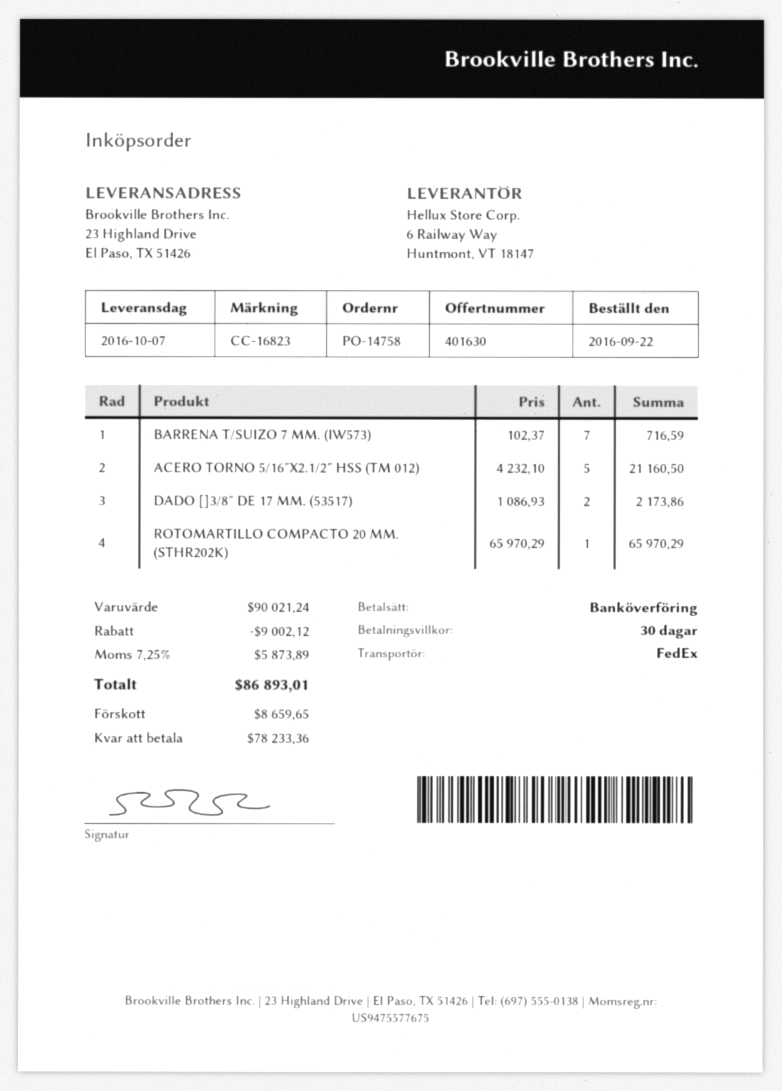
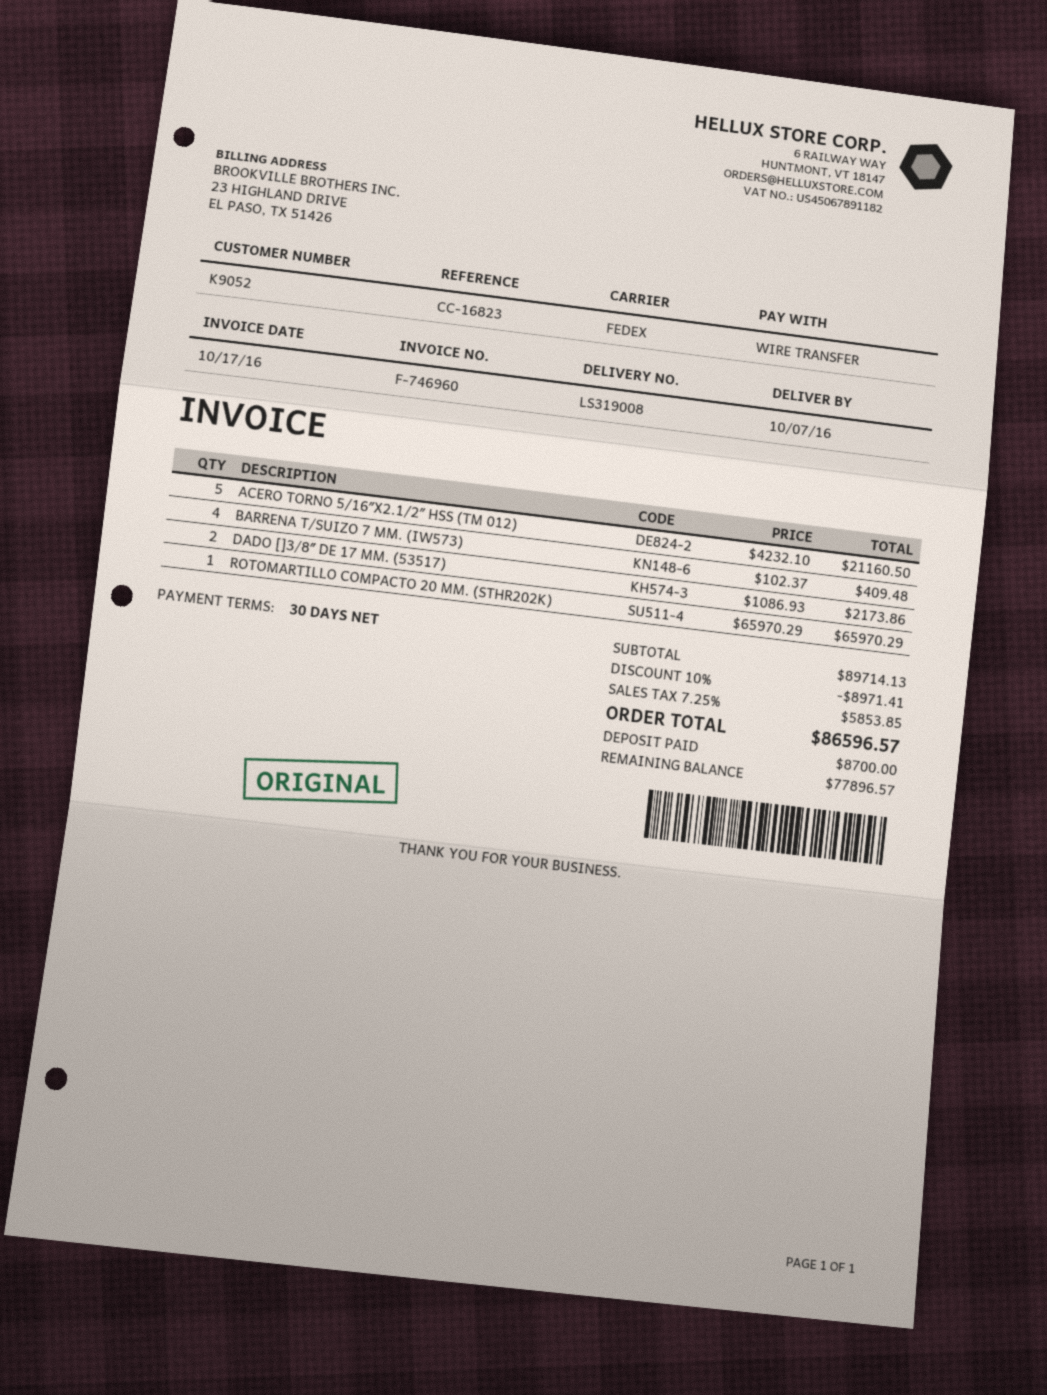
BARRENA T/SUIZO 7 MM. (IW573): 7 x 102.37 = 716.59 -> 4 x 102.37 = 409.48
subtotal: 90021.24 -> 89714.13
discount: 9002.12 -> 8971.41
tax: 7.25% = 5873.89 -> 7.25% = 5853.85
total: 86893.01 -> 86596.57
deposit: 8659.65 -> 8700.00
balance: 78233.36 -> 77896.57

